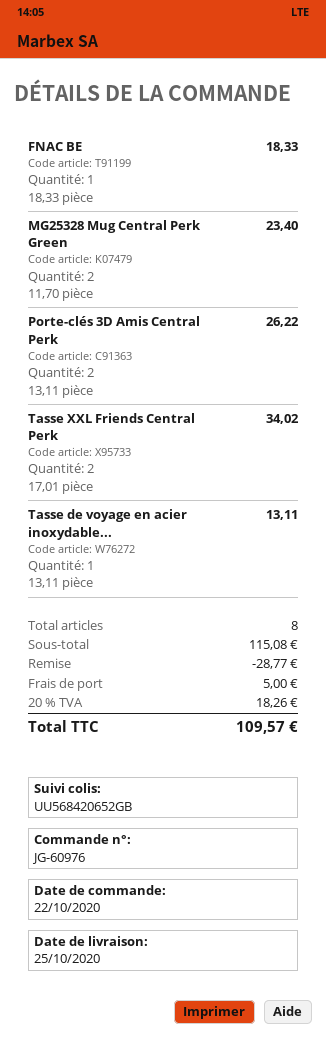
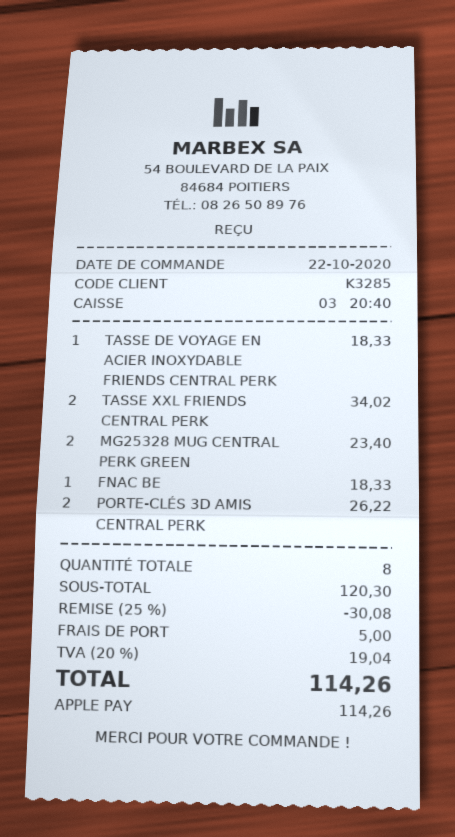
Tasse de voyage en acier inoxydable...: 1 for 13.11 -> 1 for 18.33
subtotal: 115.08 -> 120.30
discount: 28.77 -> 30.08
tax: 20% = 18.26 -> 20% = 19.04
total: 109.57 -> 114.26

